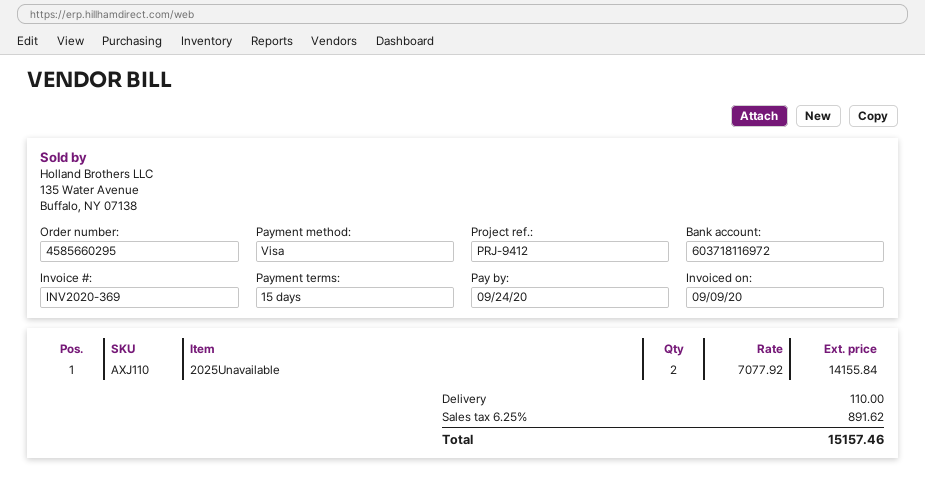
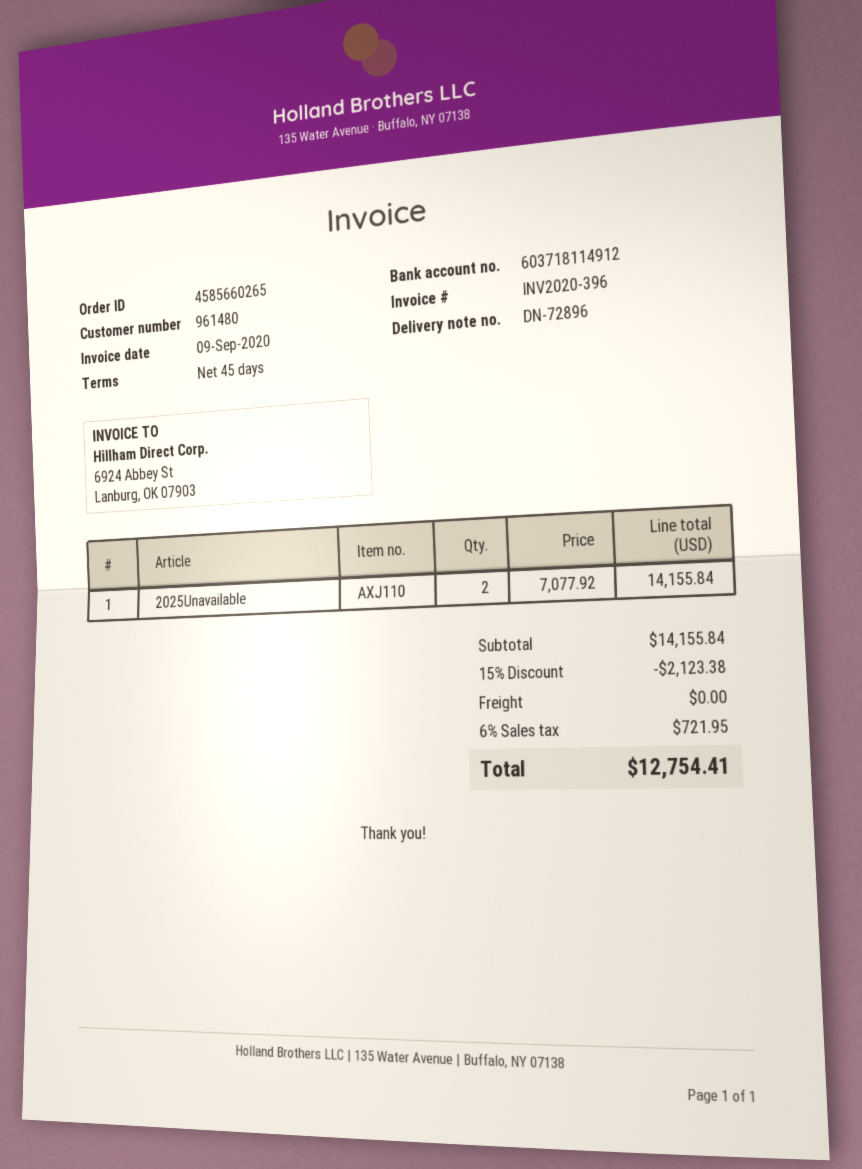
order number: 4585660295 -> 4585660265
invoice number: INV2020-369 -> INV2020-396
payment terms: 15 days -> 45 days
bank account: 603718116972 -> 603718114912
discount: none -> 15% = 2123.38
shipping: 110.00 -> 0.00
tax: 6.25% = 891.62 -> 6% = 721.95
total: 15157.46 -> 12754.41

